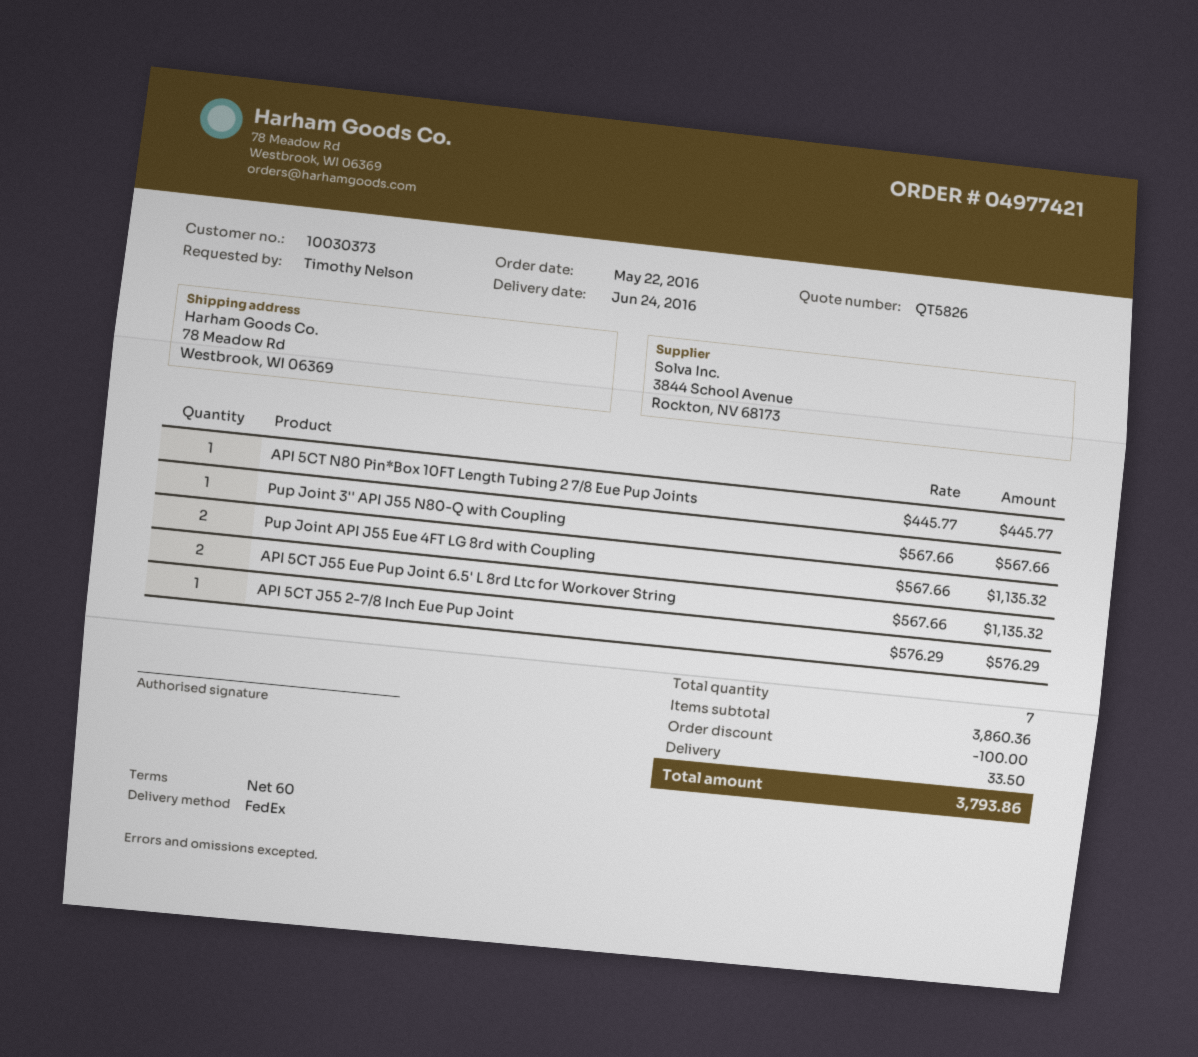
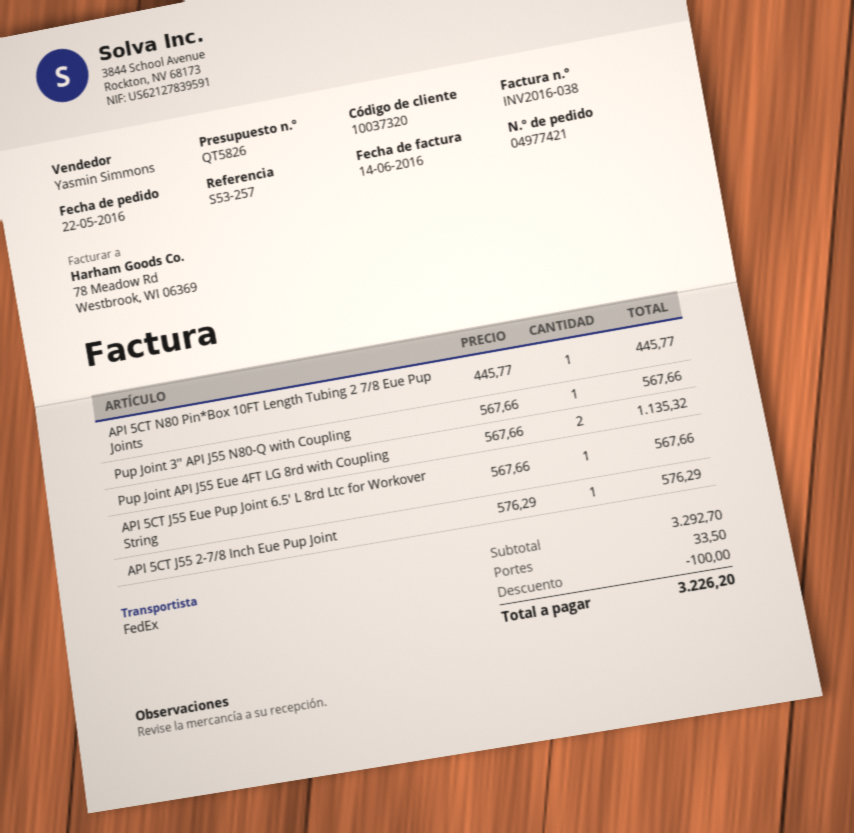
customer number: 10030373 -> 10037320
API 5CT J55 Eue Pup Joint 6.5' L 8rd Ltc for Workover String: 2 x 567.66 = 1135.32 -> 1 x 567.66 = 567.66
subtotal: 3860.36 -> 3292.70
total: 3793.86 -> 3226.20

